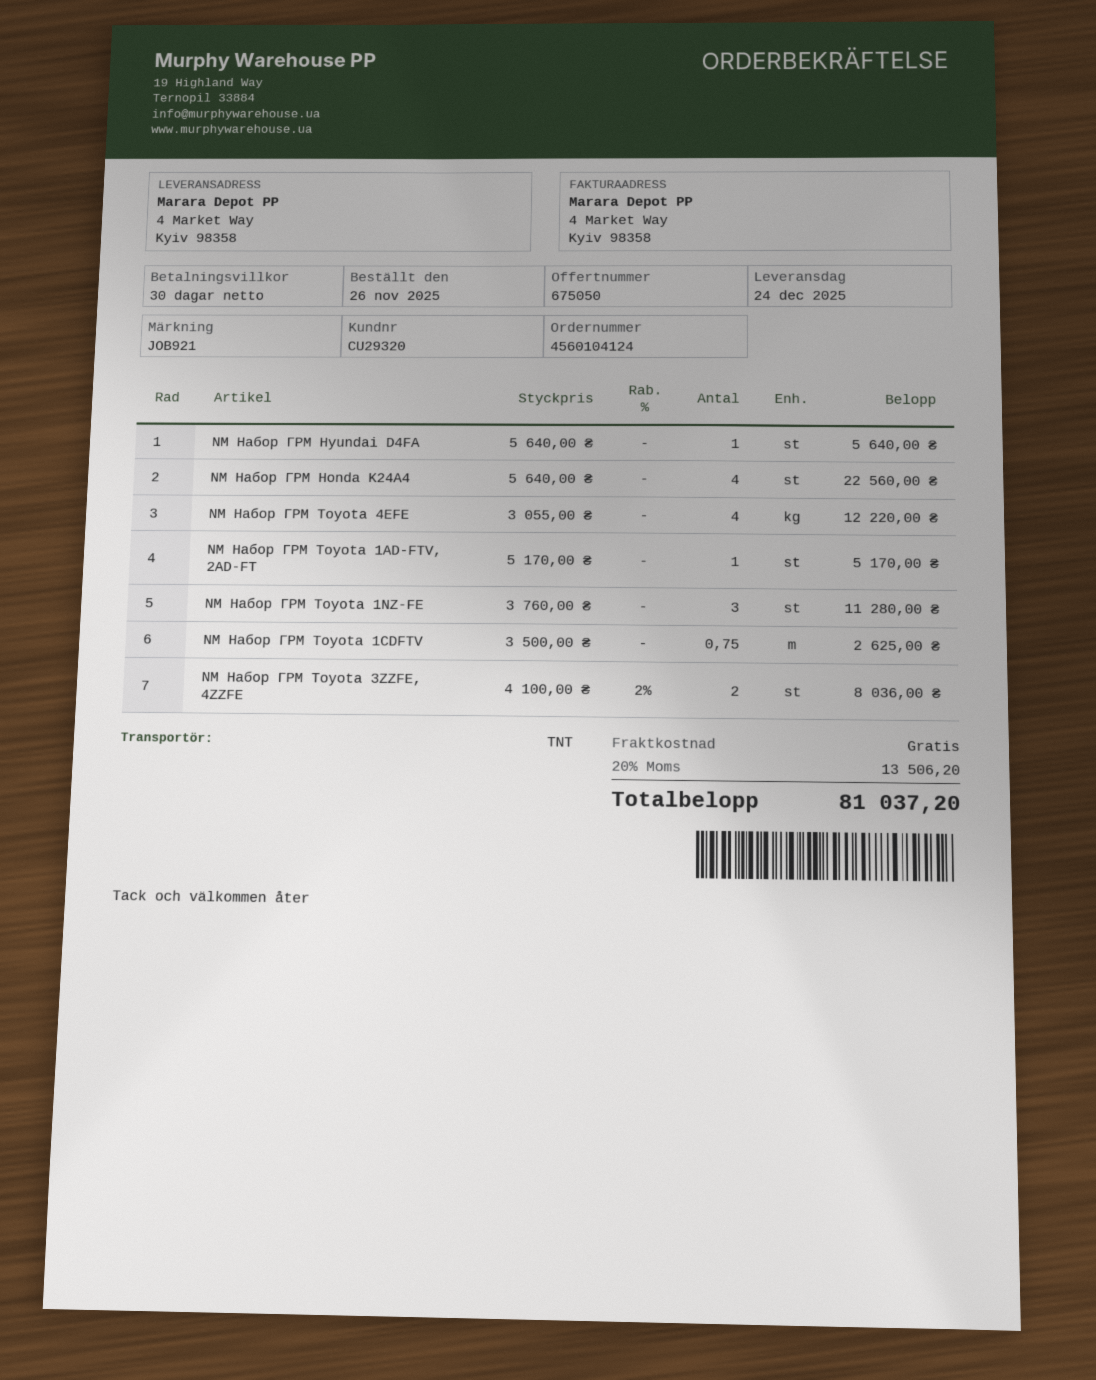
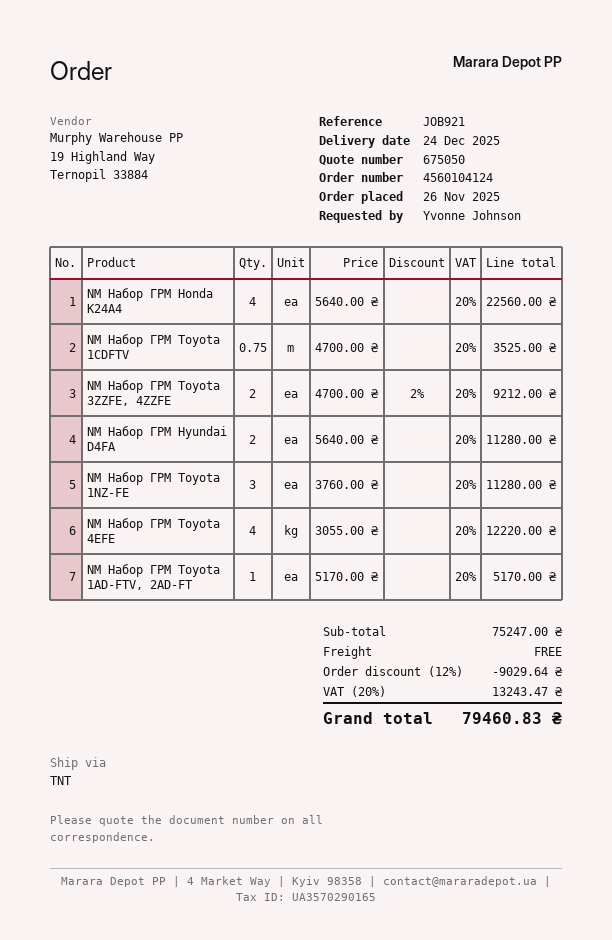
NM Набор ГРМ Hyundai D4FA: 1 x 5640.00 = 5640.00 -> 2 x 5640.00 = 11280.00
NM Набор ГРМ Toyota 1CDFTV: 0.75 x 3500.00 = 2625.00 -> 0.75 x 4700.00 = 3525.00
NM Набор ГРМ Toyota 3ZZFE, 4ZZFE: 2 x 4100.00 - 2% = 8036.00 -> 2 x 4700.00 - 2% = 9212.00
discount: none -> 12% = 9029.64
tax: 20% = 13506.20 -> 20% = 13243.47
total: 81037.20 -> 79460.83

